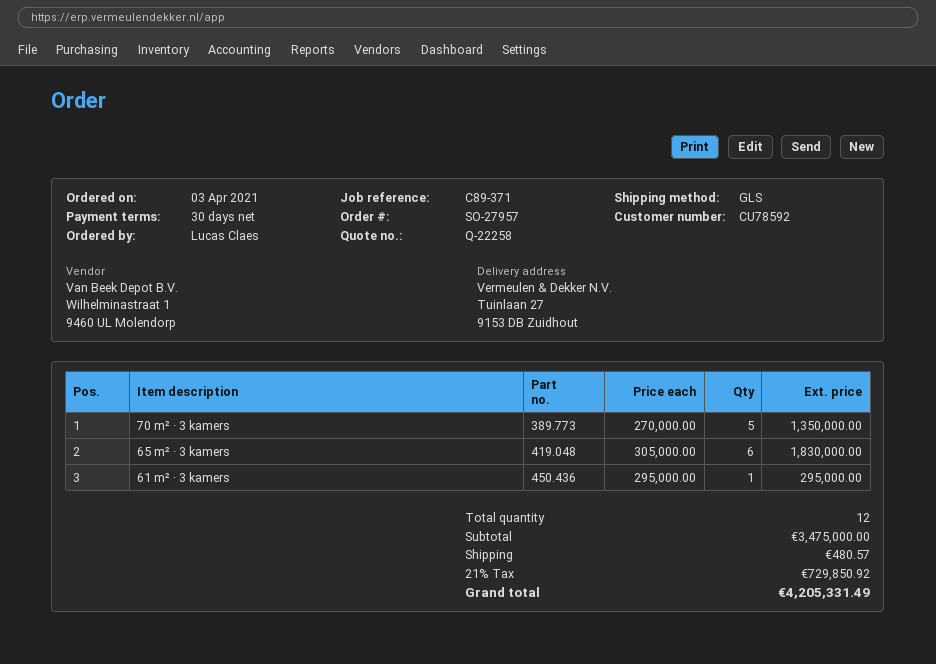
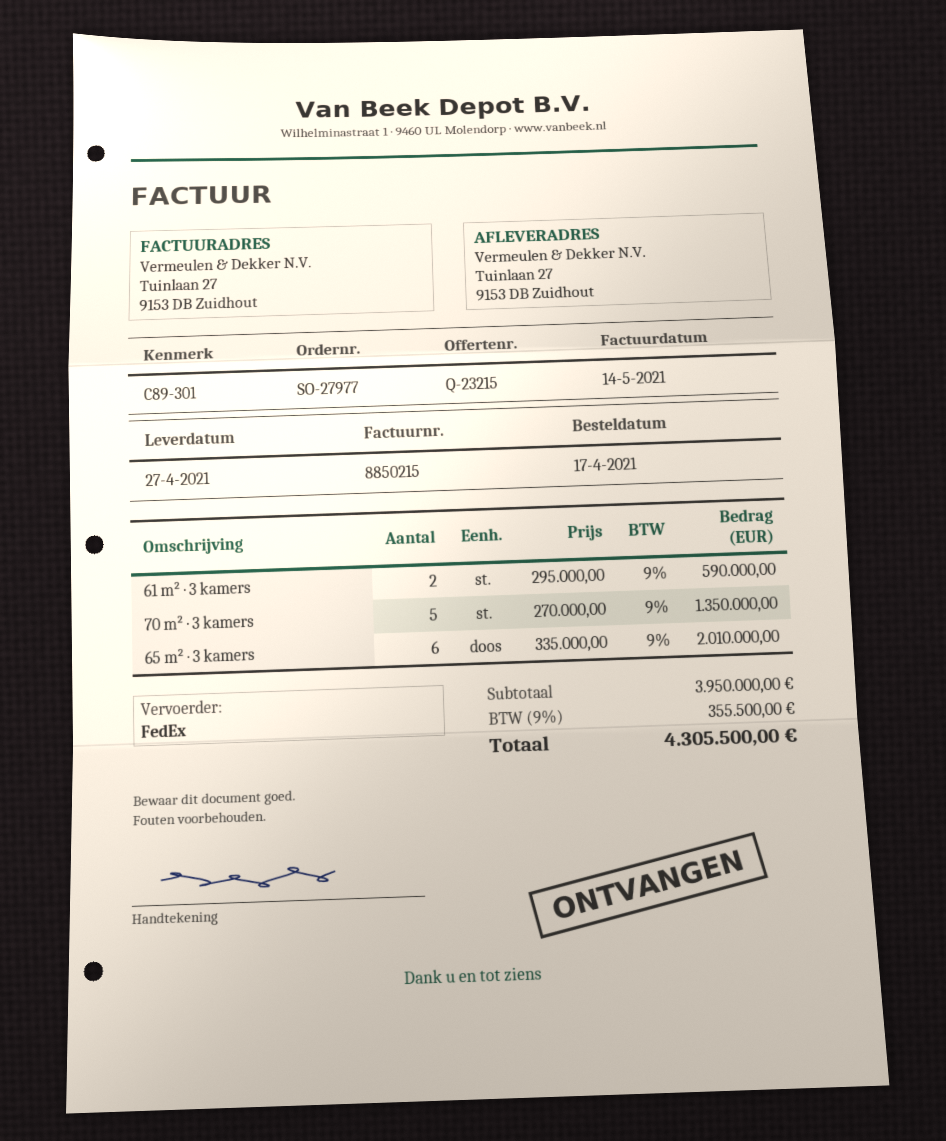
quote number: Q-22258 -> Q-23215
order number: SO-27957 -> SO-27977
order date: 2021-04-03 -> 2021-04-17
reference: C89-371 -> C89-301
shipping method: GLS -> FedEx
65 m² · 3 kamers: 6 x 305000.00 = 1830000.00 -> 6 x 335000.00 = 2010000.00
61 m² · 3 kamers: 1 x 295000.00 = 295000.00 -> 2 x 295000.00 = 590000.00
subtotal: 3475000.00 -> 3950000.00
shipping: 480.57 -> none
tax: 21% = 729850.92 -> 9% = 355500.00
total: 4205331.49 -> 4305500.00

